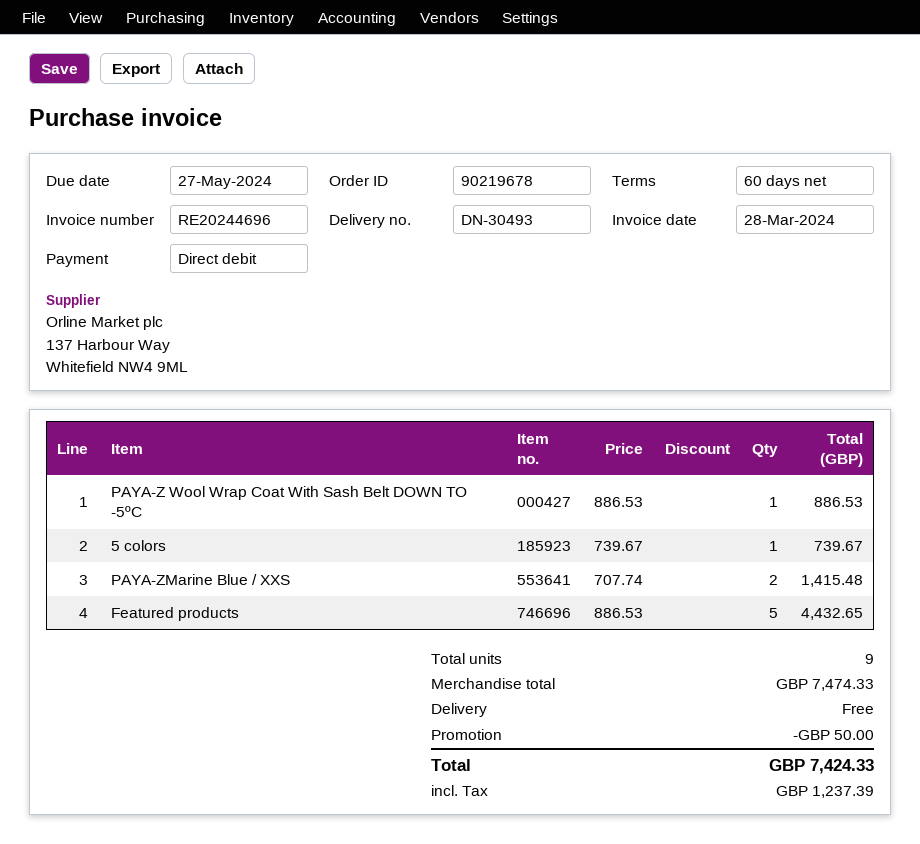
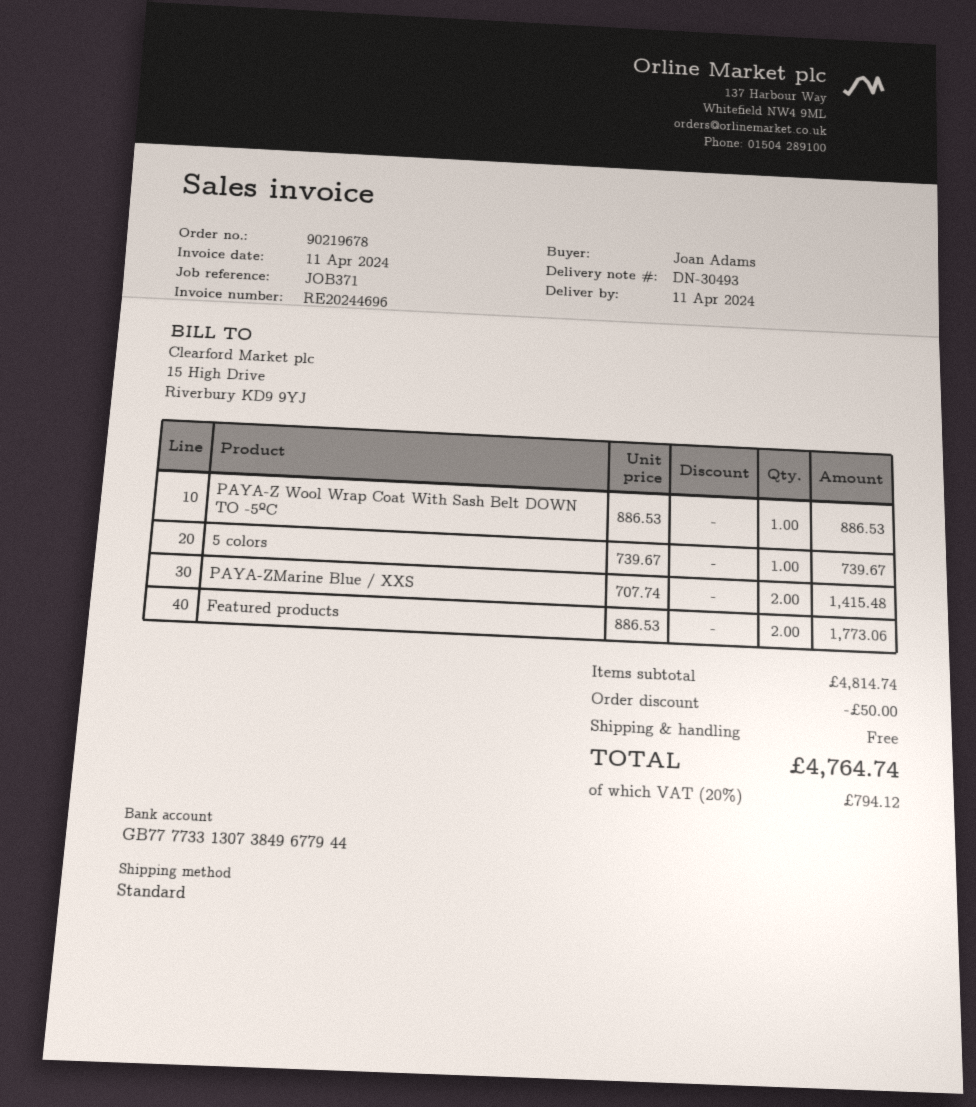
invoice date: 2024-03-28 -> 2024-04-11
Featured products: 5 x 886.53 = 4432.65 -> 2 x 886.53 = 1773.06
subtotal: 7474.33 -> 4814.74
tax: 1237.39 -> 794.12
total: 7424.33 -> 4764.74

